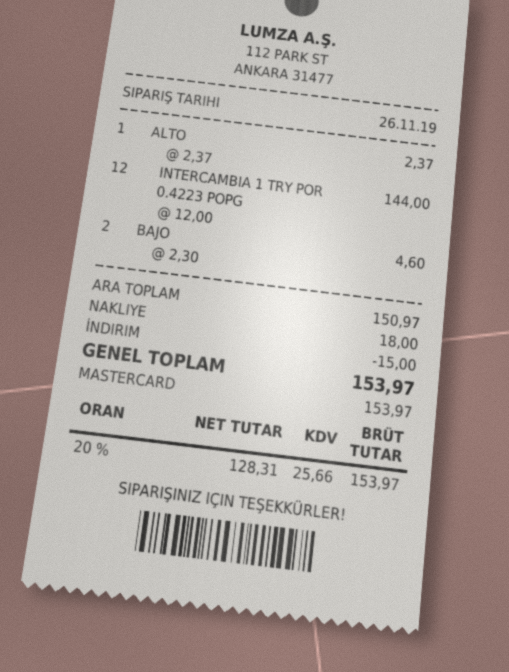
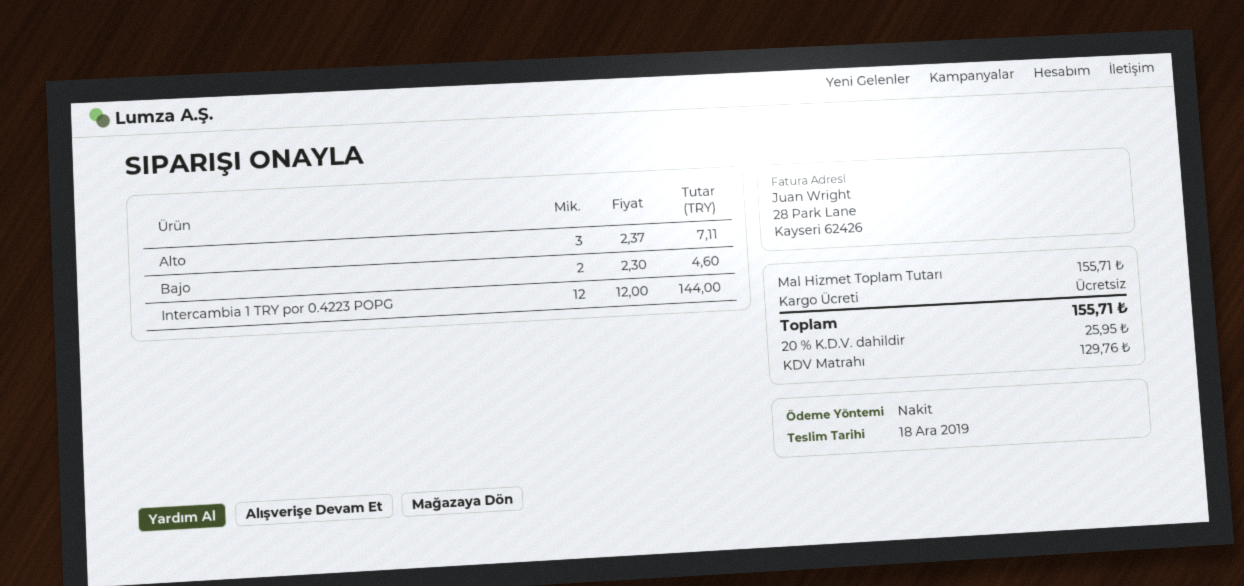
payment method: Mastercard -> cash
ALTO: 1 x 2.37 = 2.37 -> 3 x 2.37 = 7.11
subtotal: 150.97 -> 155.71
discount: 15.00 -> none
shipping: 18.00 -> 0.00
net: 128.31 -> 129.76
tax: 20% = 25.66 -> 20% = 25.95
total: 153.97 -> 155.71

